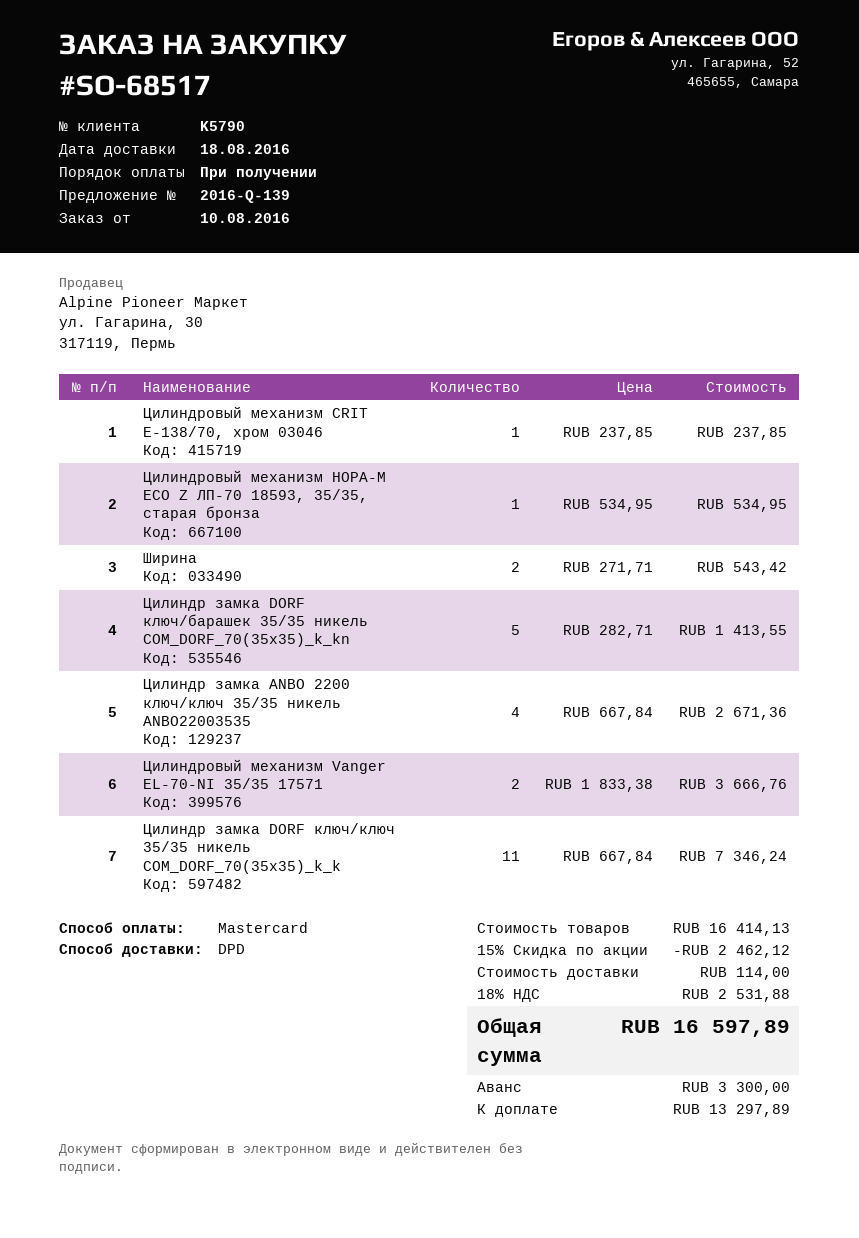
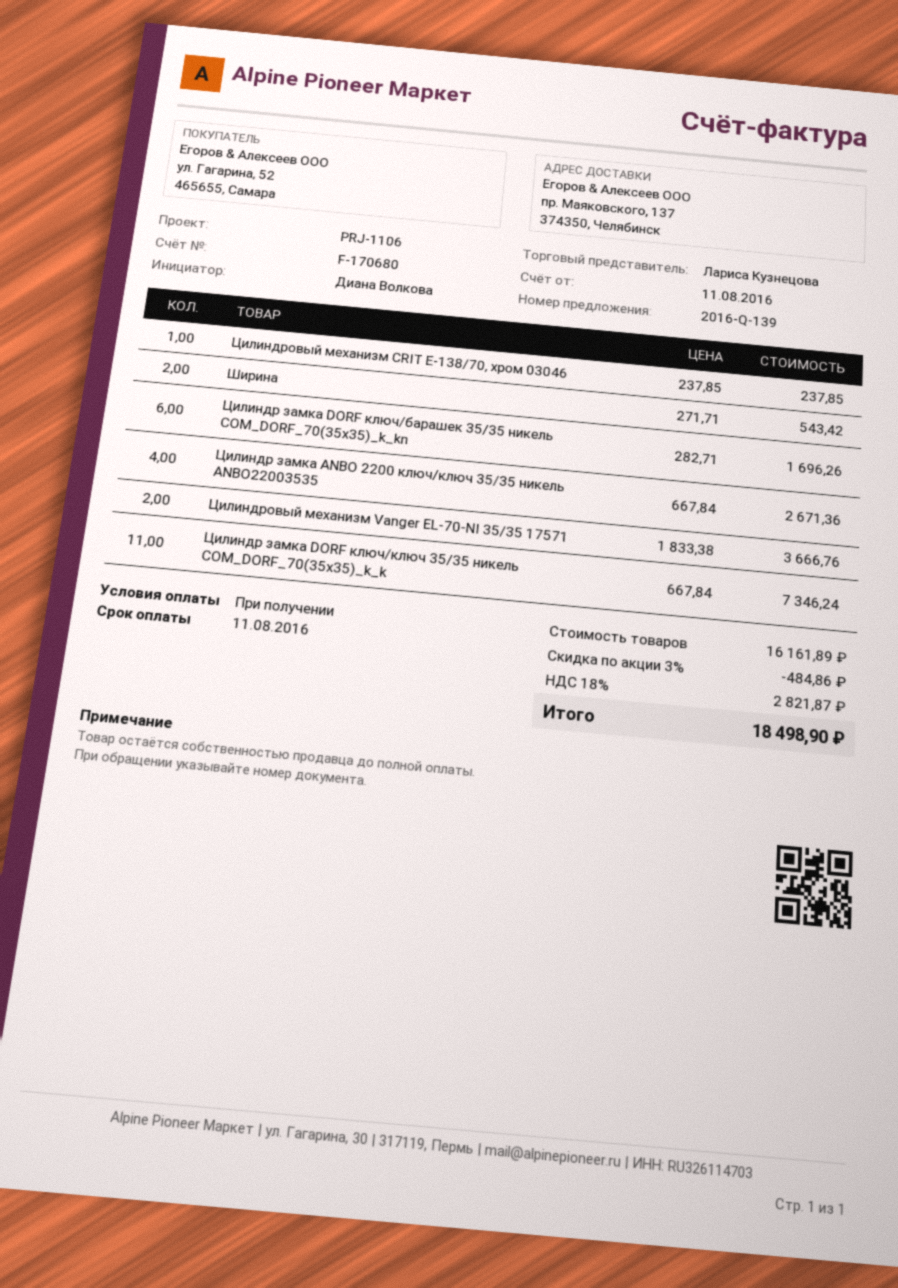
Цилиндровый механизм НОРА-М ECO Z ЛП-70 18593, 35/35, старая бронза: 1 x 534.95 = 534.95 -> none
Цилиндр замка DORF ключ/барашек 35/35 никель COM_DORF_70(35x35)_k_kn: 5 x 282.71 = 1413.55 -> 6 x 282.71 = 1696.26
subtotal: 16414.13 -> 16161.89
discount: 15% = 2462.12 -> 3% = 484.86
shipping: 114.00 -> none
tax: 18% = 2531.88 -> 18% = 2821.87
total: 16597.89 -> 18498.90

